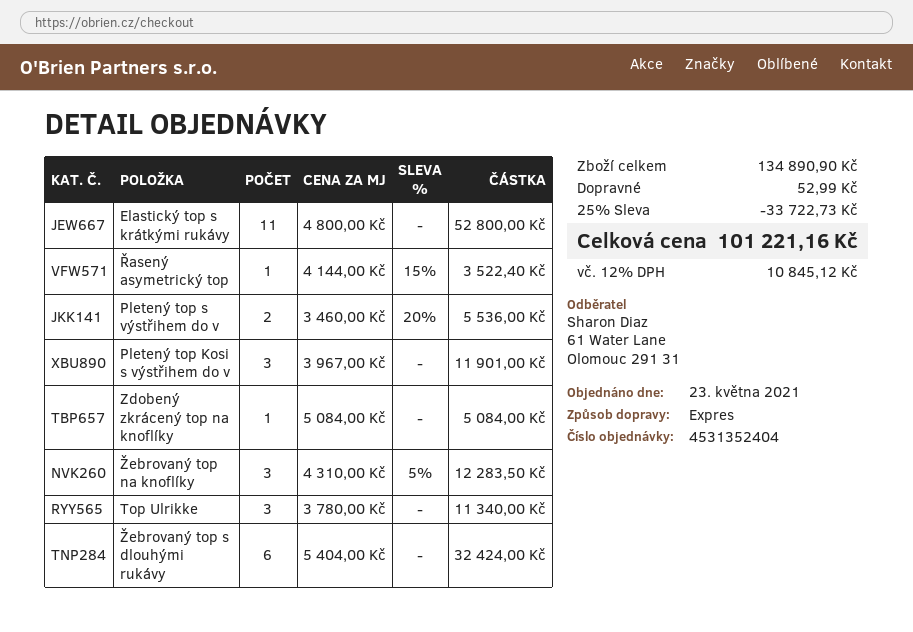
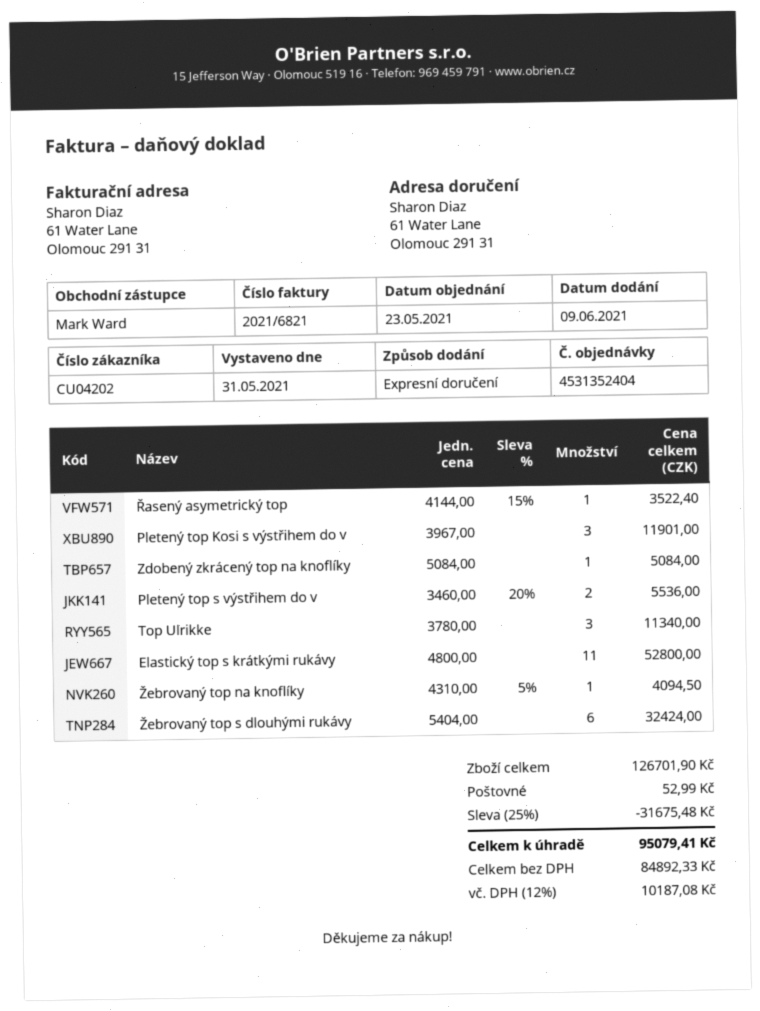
Žebrovaný top na knoflíky: 3 x 4310.00 - 5% = 12283.50 -> 1 x 4310.00 - 5% = 4094.50
subtotal: 134890.90 -> 126701.90
discount: 25% = 33722.73 -> 25% = 31675.48
tax: 12% = 10845.12 -> 12% = 10187.08
total: 101221.16 -> 95079.41

